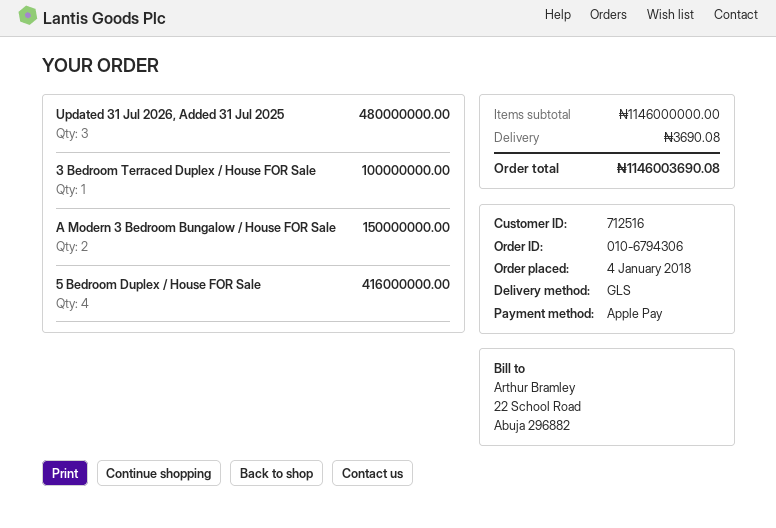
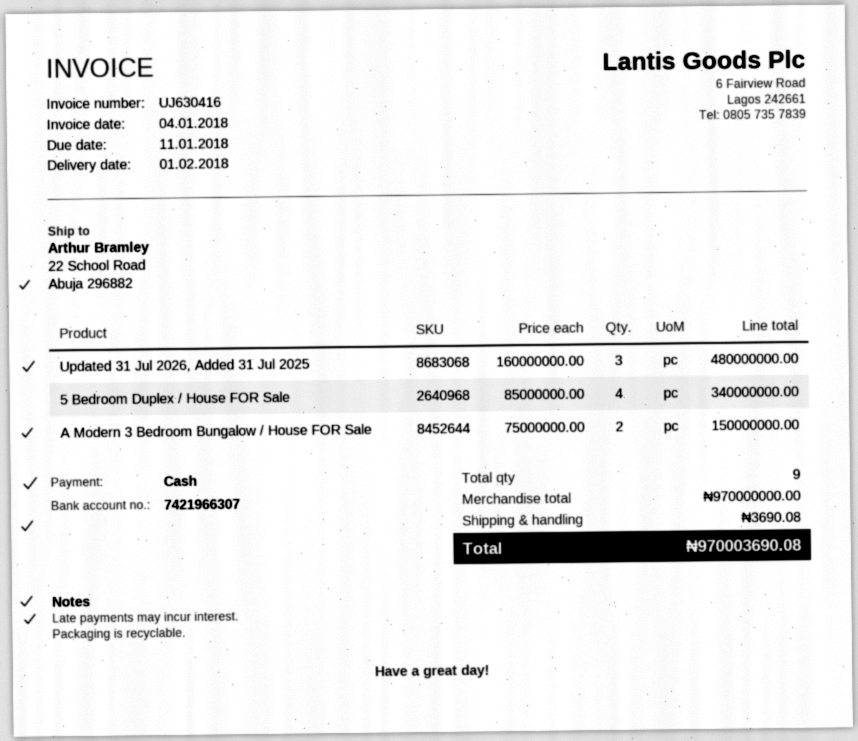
payment method: Apple Pay -> cash
3 Bedroom Terraced Duplex / House FOR Sale: 1 for 100000000.00 -> none
5 Bedroom Duplex / House FOR Sale: 4 for 416000000.00 -> 4 for 340000000.00
subtotal: 1146000000.00 -> 970000000.00
total: 1146003690.08 -> 970003690.08

